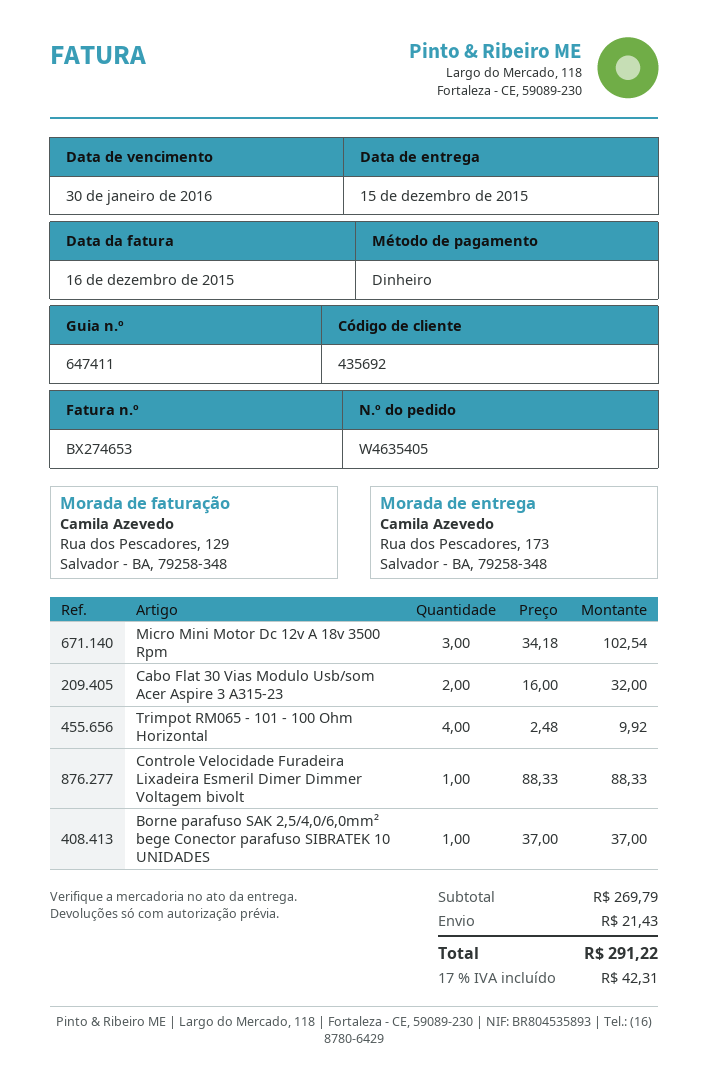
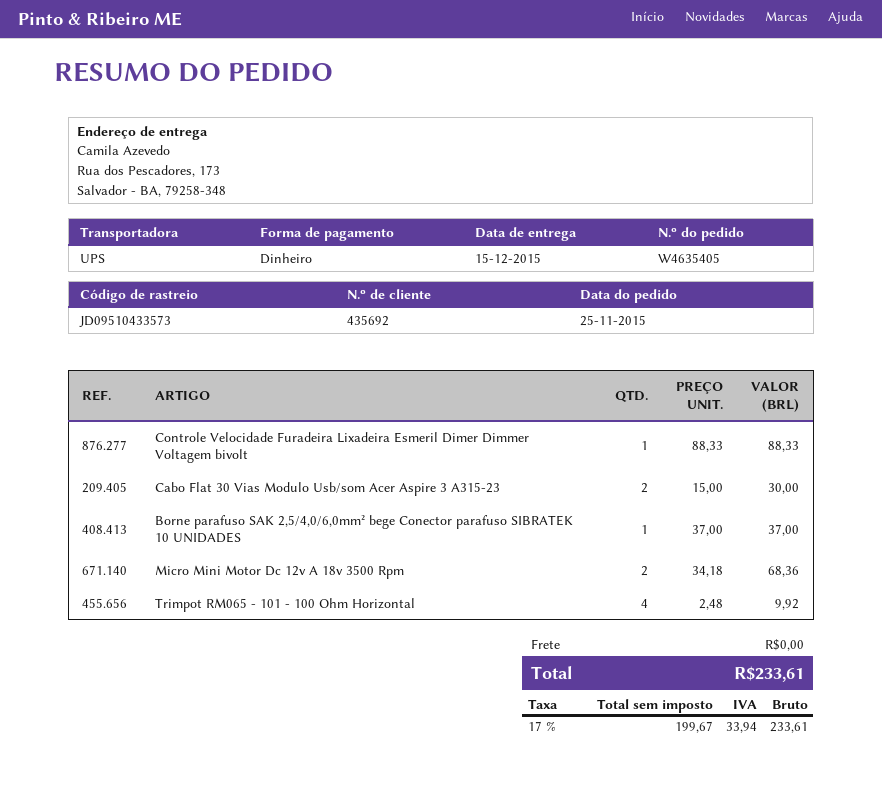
Micro Mini Motor Dc 12v A 18v 3500 Rpm: 3 x 34.18 = 102.54 -> 2 x 34.18 = 68.36
Cabo Flat 30 Vias Modulo Usb/som Acer Aspire 3 A315-23: 2 x 16.00 = 32.00 -> 2 x 15.00 = 30.00
shipping: 21.43 -> 0.00
tax: 17% = 42.31 -> 17% = 33.94
total: 291.22 -> 233.61

